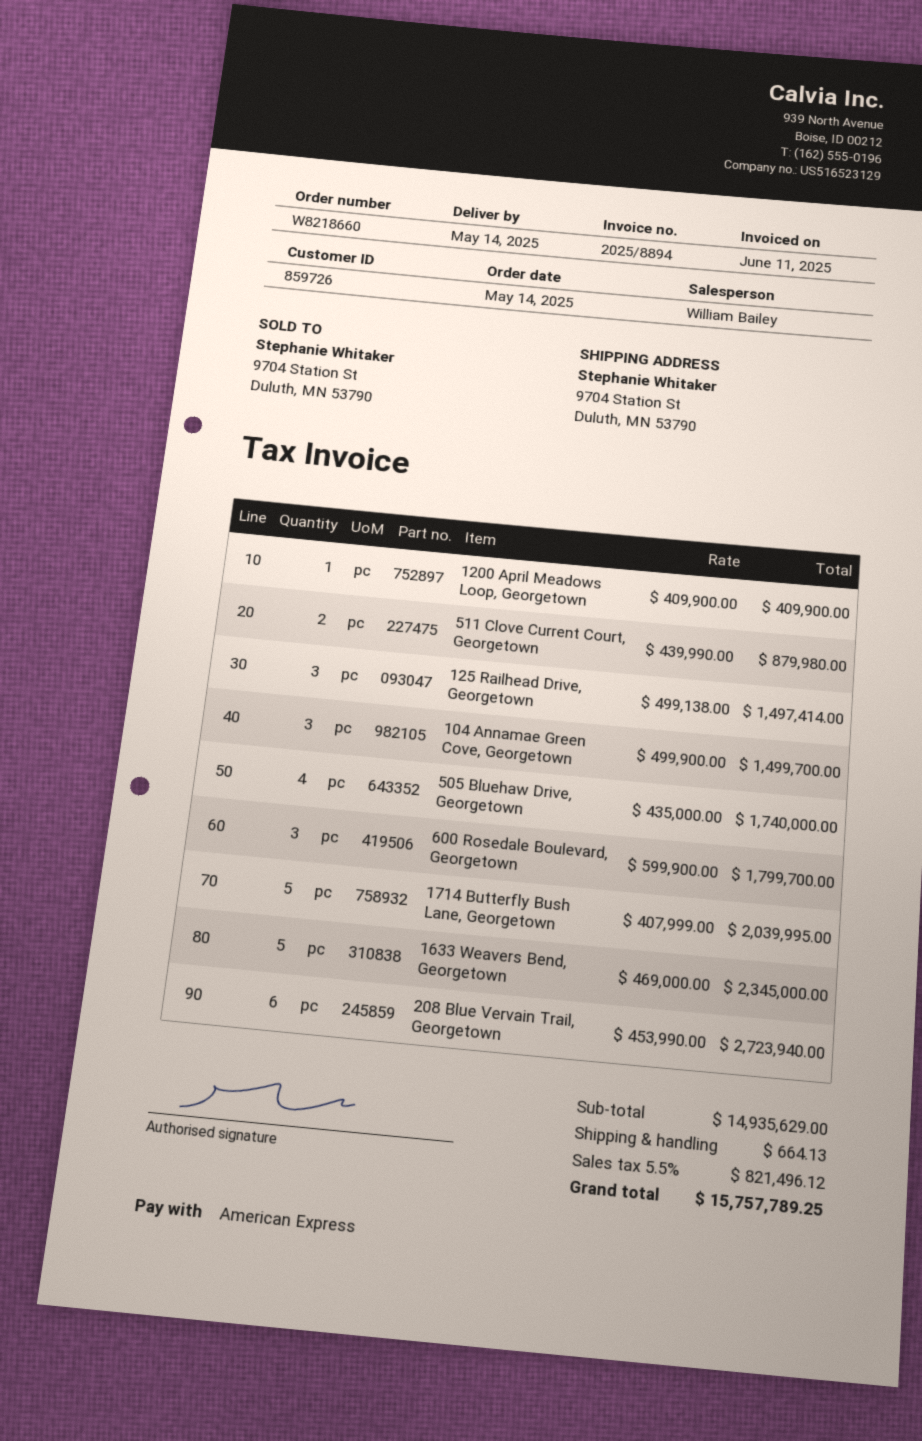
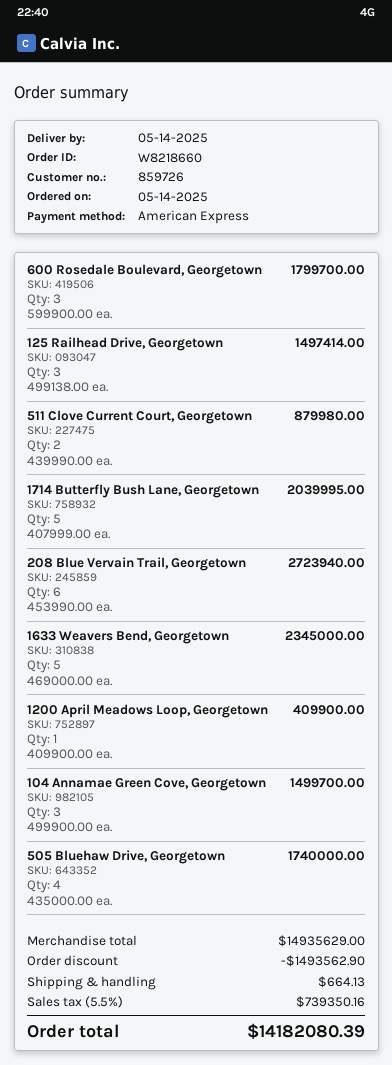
discount: none -> 1493562.90
tax: 5.5% = 821496.12 -> 5.5% = 739350.16
total: 15757789.25 -> 14182080.39

